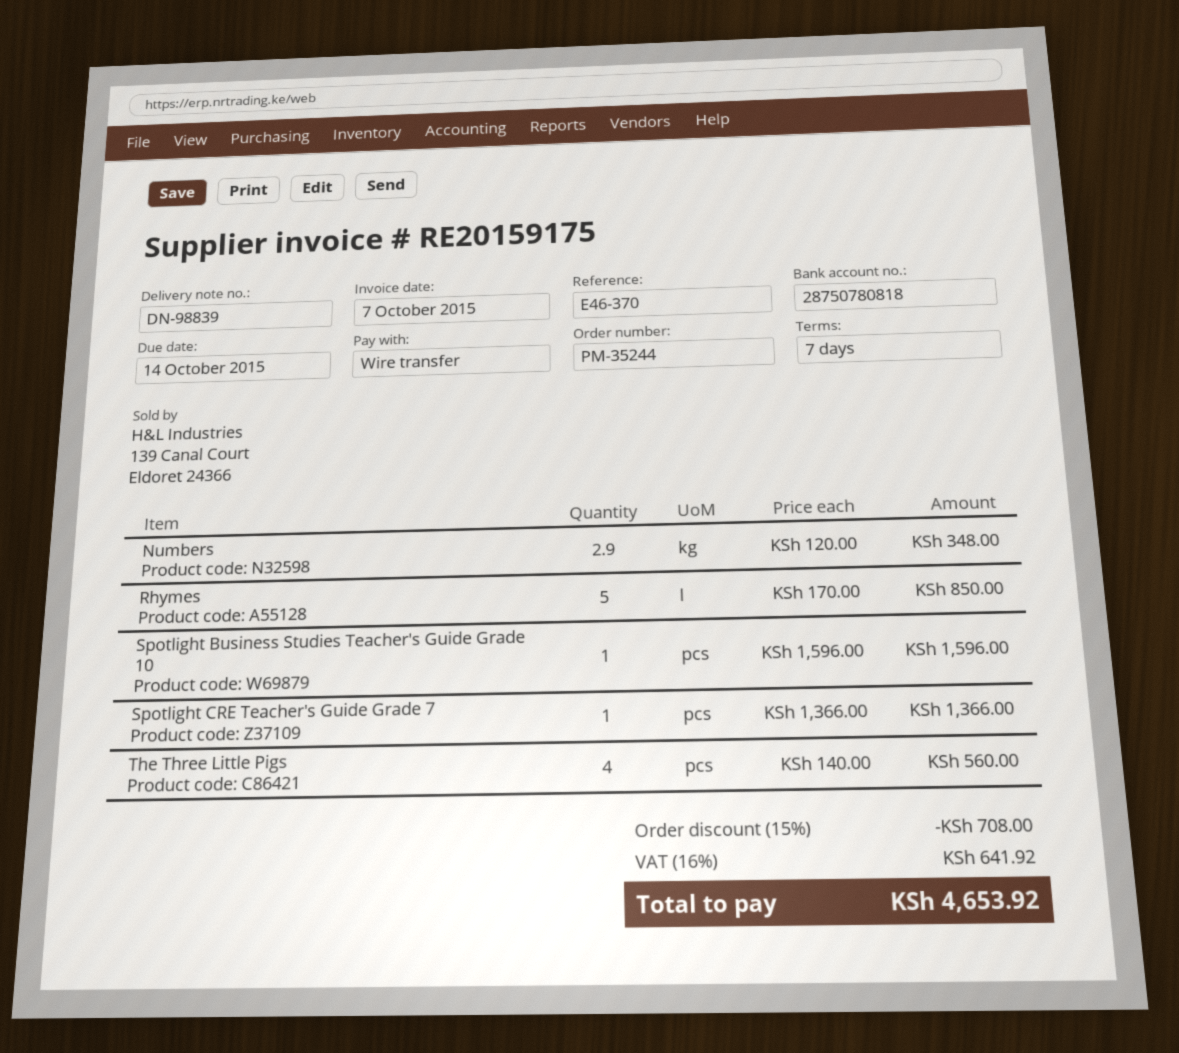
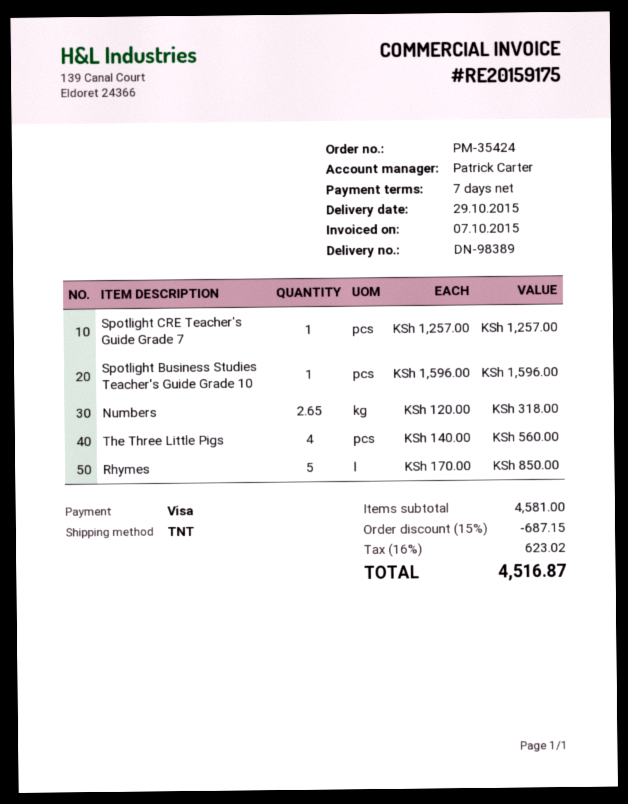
order number: PM-35244 -> PM-35424
delivery note number: DN-98839 -> DN-98389
payment method: bank transfer -> Visa
Numbers: 2.9 x 120.00 = 348.00 -> 2.65 x 120.00 = 318.00
Spotlight CRE Teacher's Guide Grade 7: 1 x 1366.00 = 1366.00 -> 1 x 1257.00 = 1257.00
discount: 15% = 708.00 -> 15% = 687.15
tax: 16% = 641.92 -> 16% = 623.02
total: 4653.92 -> 4516.87

